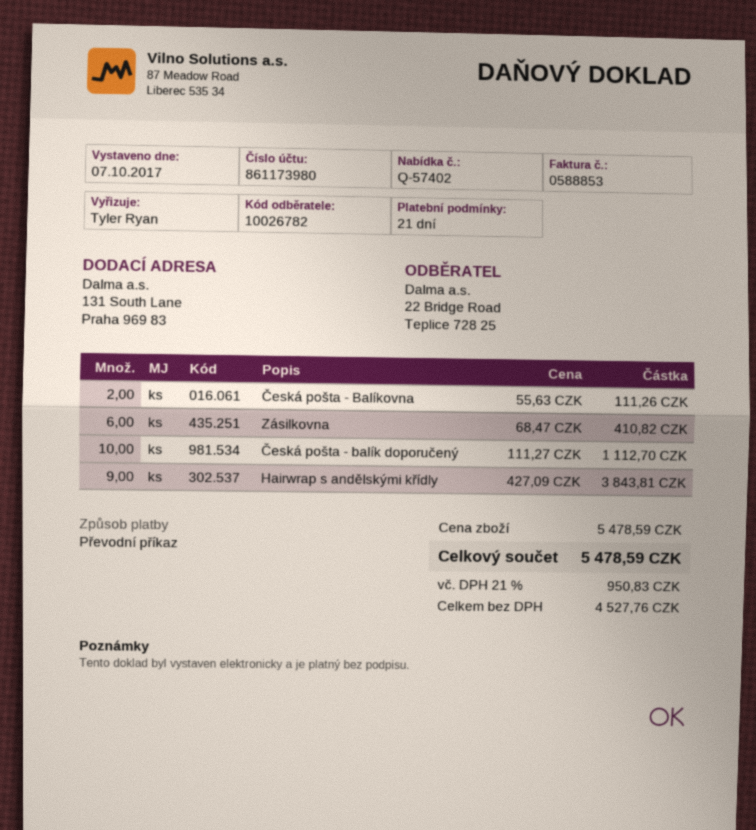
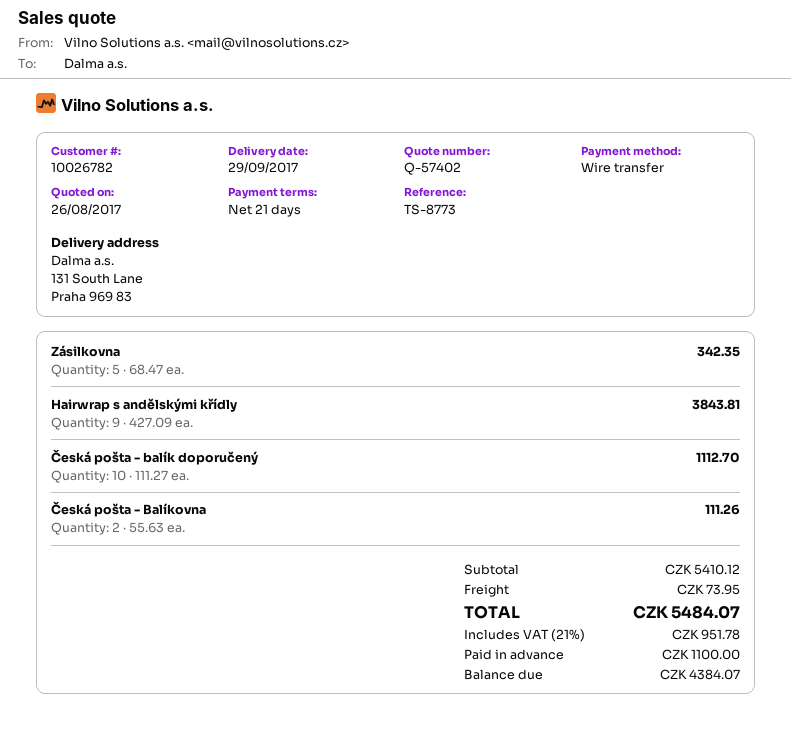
Zásilkovna: 6 x 68.47 = 410.82 -> 5 x 68.47 = 342.35
subtotal: 5478.59 -> 5410.12
shipping: none -> 73.95
tax: 21% = 950.83 -> 21% = 951.78
total: 5478.59 -> 5484.07

